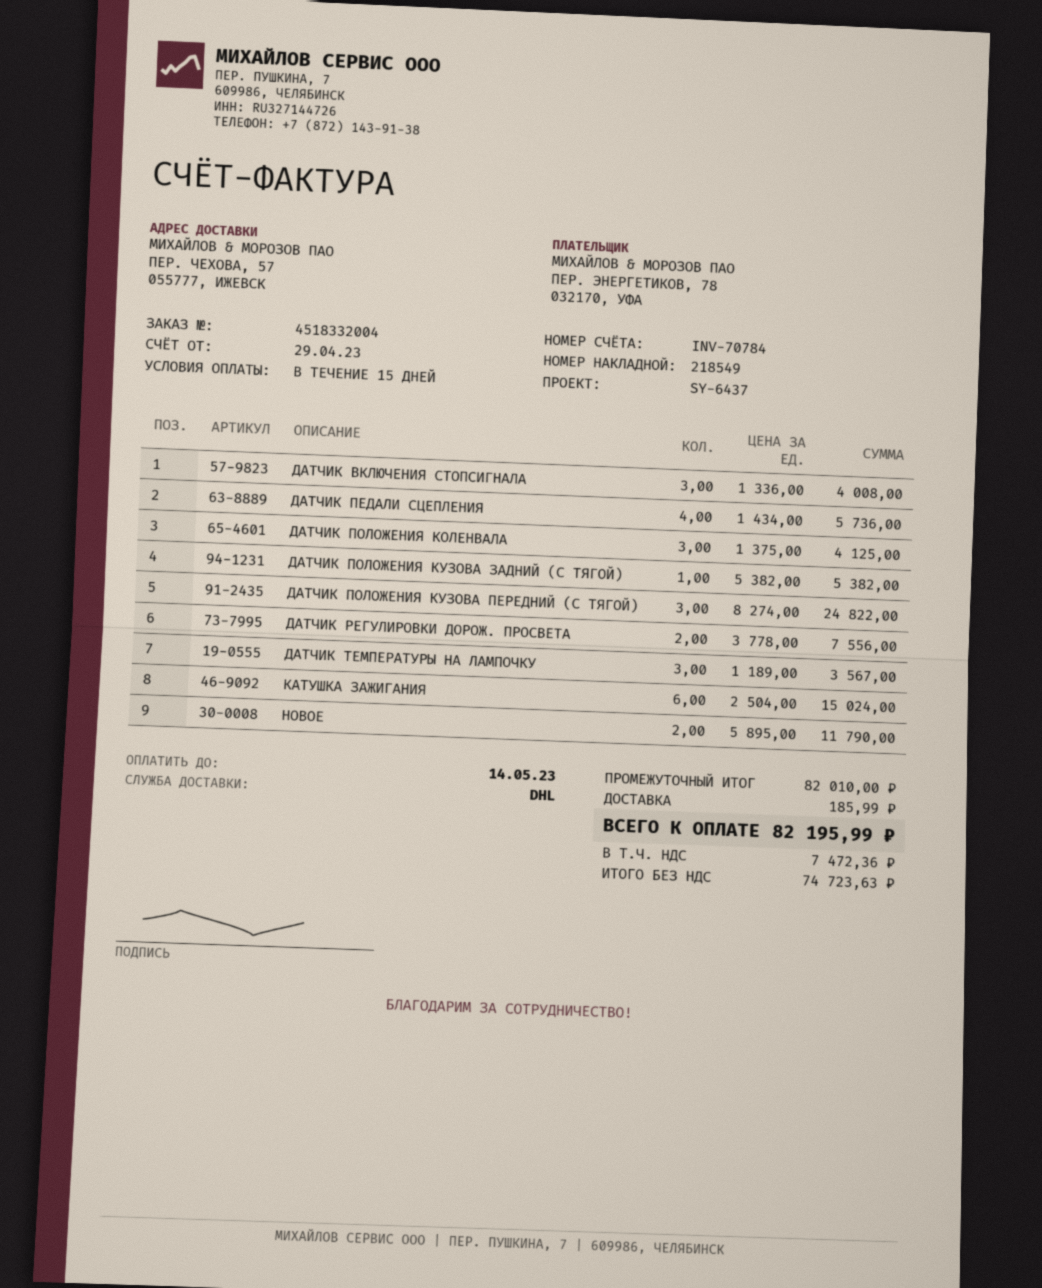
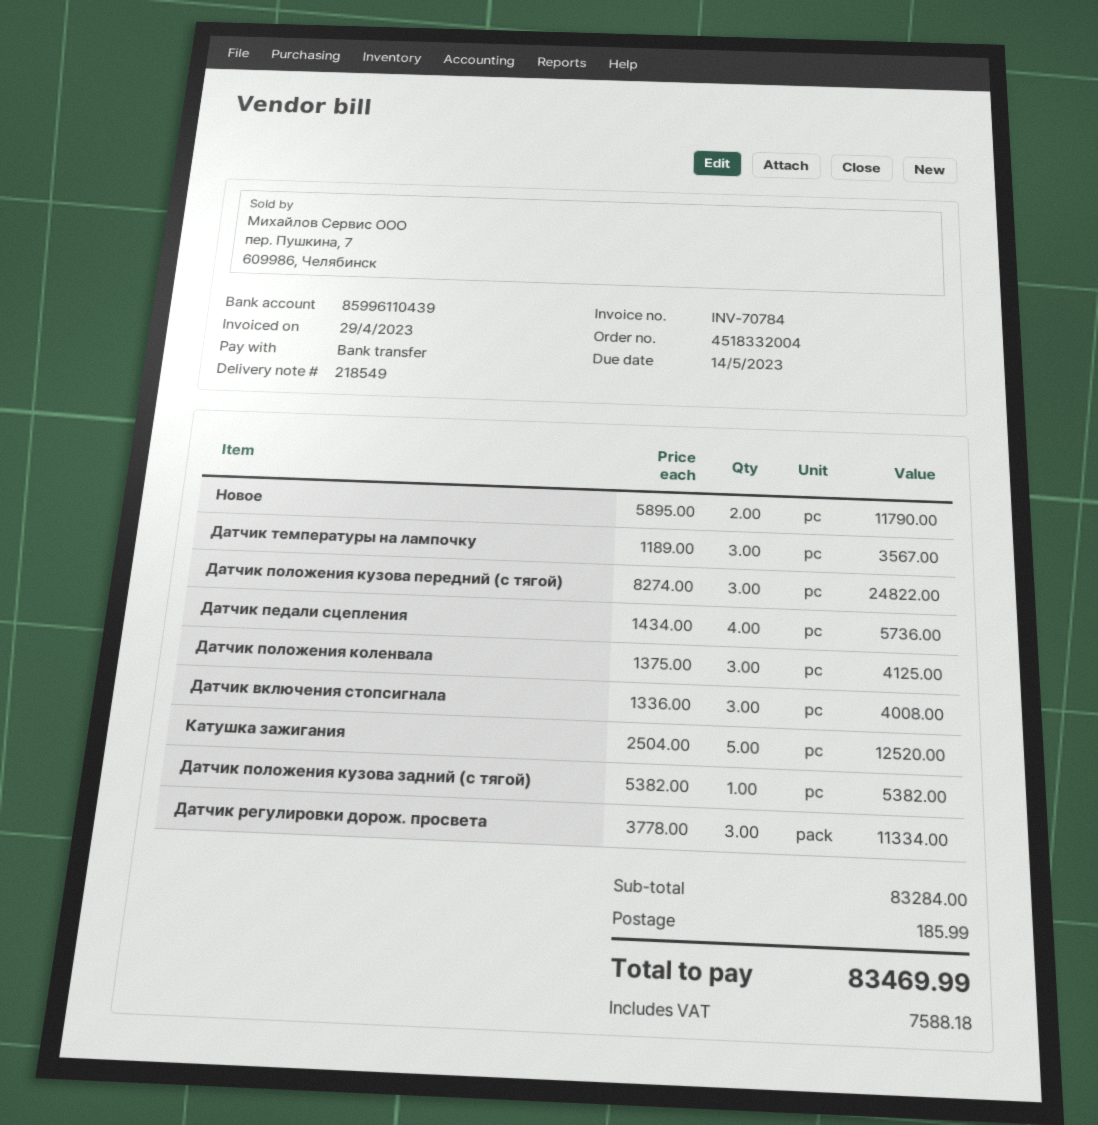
ДАТЧИК РЕГУЛИРОВКИ ДОРОЖ. ПРОСВЕТА: 2 x 3778.00 = 7556.00 -> 3 x 3778.00 = 11334.00
КАТУШКА ЗАЖИГАНИЯ: 6 x 2504.00 = 15024.00 -> 5 x 2504.00 = 12520.00
subtotal: 82010.00 -> 83284.00
tax: 7472.36 -> 7588.18
total: 82195.99 -> 83469.99

